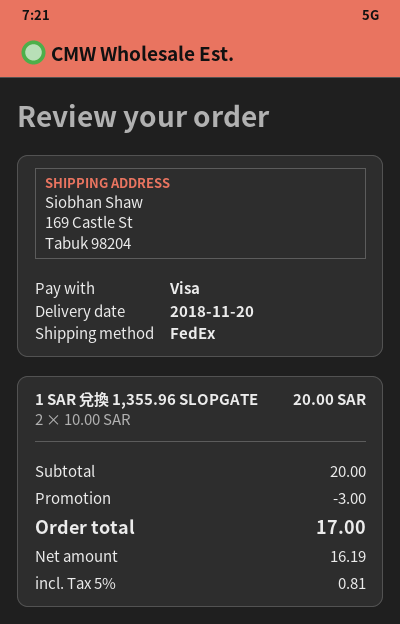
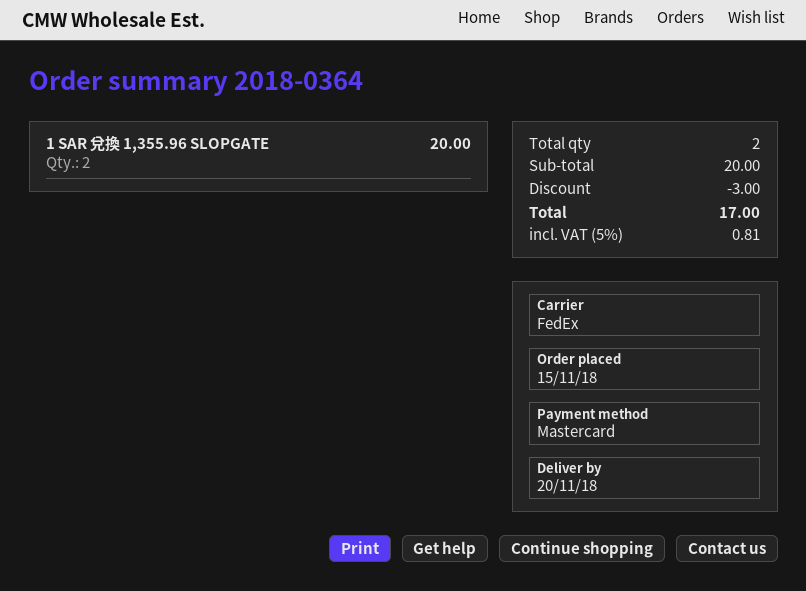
payment method: Visa -> Mastercard

